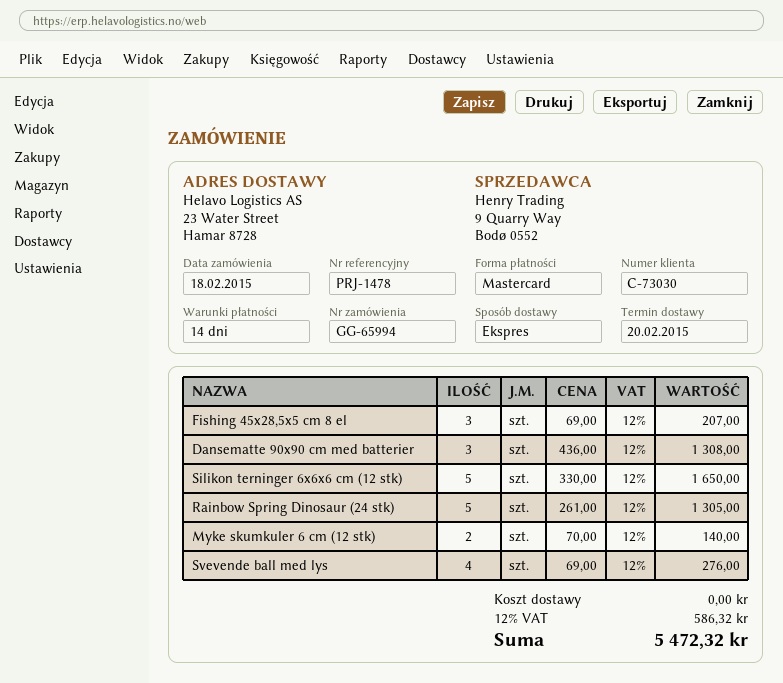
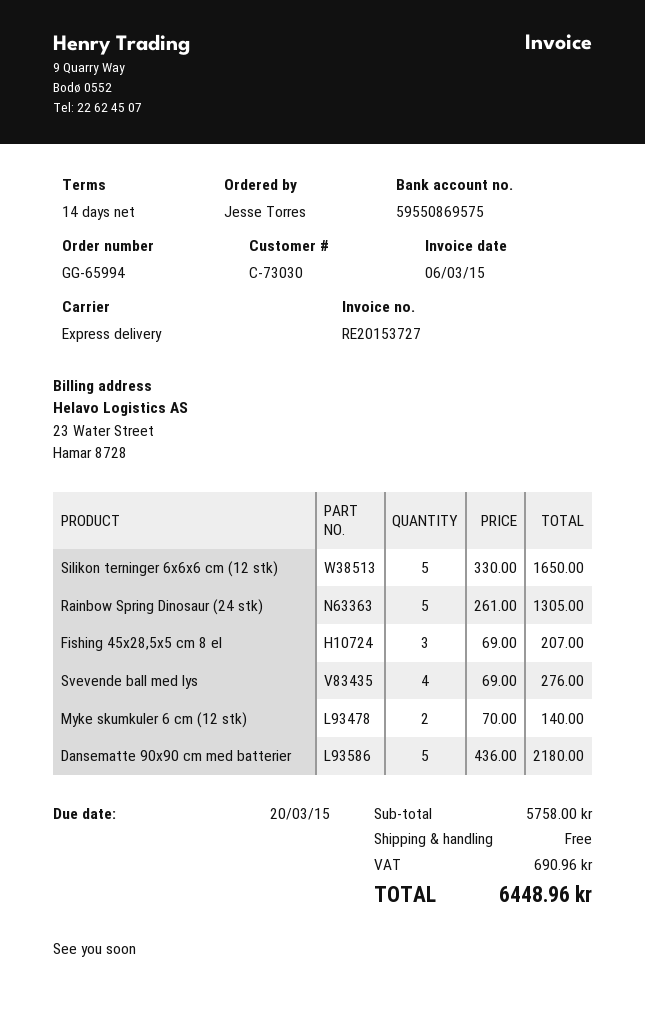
Dansematte 90x90 cm med batterier: 3 x 436.00 = 1308.00 -> 5 x 436.00 = 2180.00
tax: 586.32 -> 690.96
total: 5472.32 -> 6448.96

